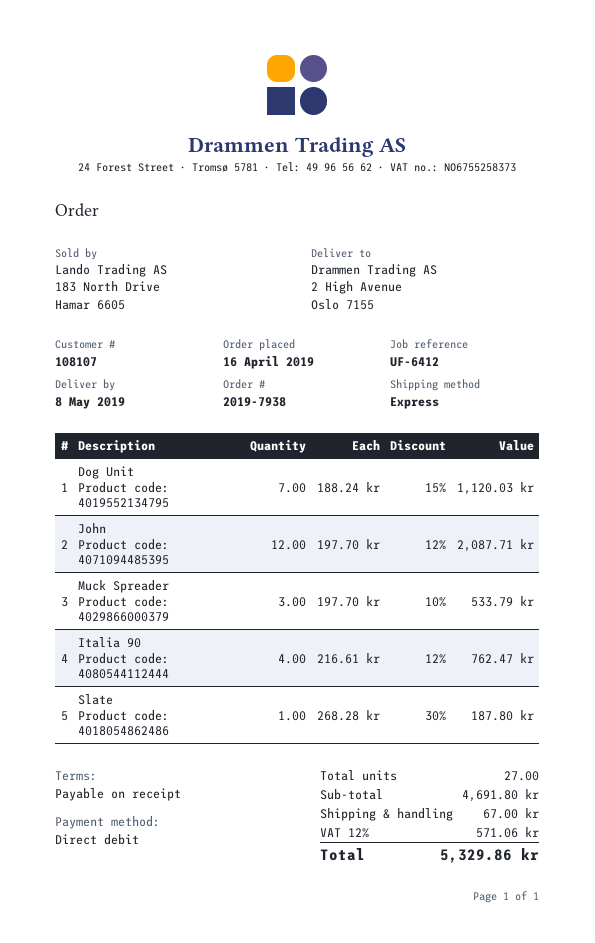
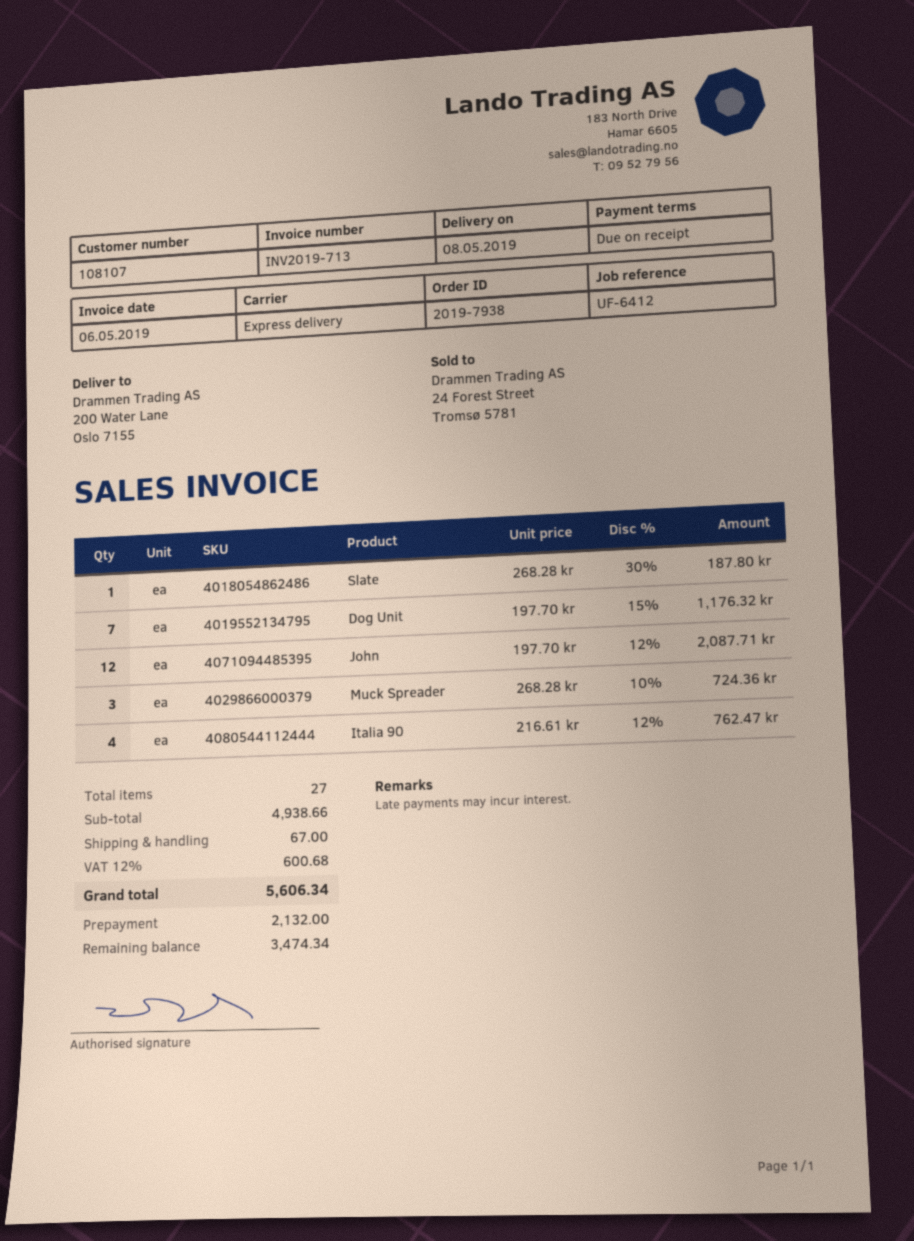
ship to: 2 High Avenue, Oslo 7155 -> 200 Water Lane, Oslo 7155
Dog Unit: 7 x 188.24 - 15% = 1120.03 -> 7 x 197.70 - 15% = 1176.32
Muck Spreader: 3 x 197.70 - 10% = 533.79 -> 3 x 268.28 - 10% = 724.36
subtotal: 4691.80 -> 4938.66
tax: 12% = 571.06 -> 12% = 600.68
total: 5329.86 -> 5606.34

